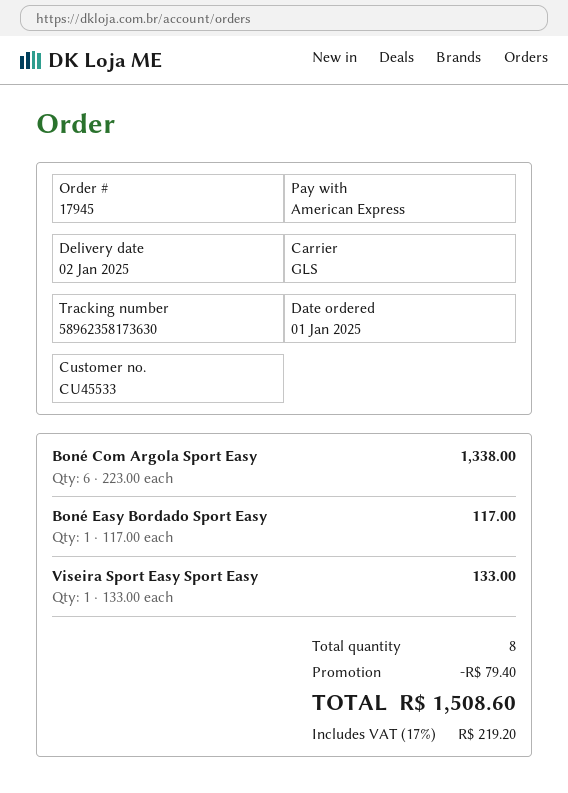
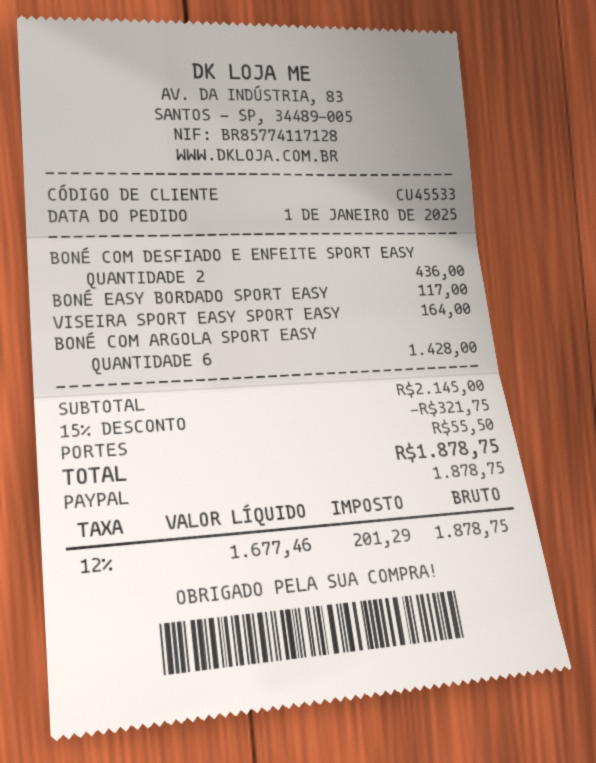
payment method: American Express -> PayPal
Boné Com Argola Sport Easy: 6 for 1338.00 -> 6 for 1428.00
Viseira Sport Easy Sport Easy: 1 for 133.00 -> 1 for 164.00
BONÉ COM DESFIADO E ENFEITE SPORT EASY: none -> 2 for 436.00
discount: 79.40 -> 321.75
shipping: none -> 55.50
tax: 17% = 219.20 -> 12% = 201.29
total: 1508.60 -> 1878.75

